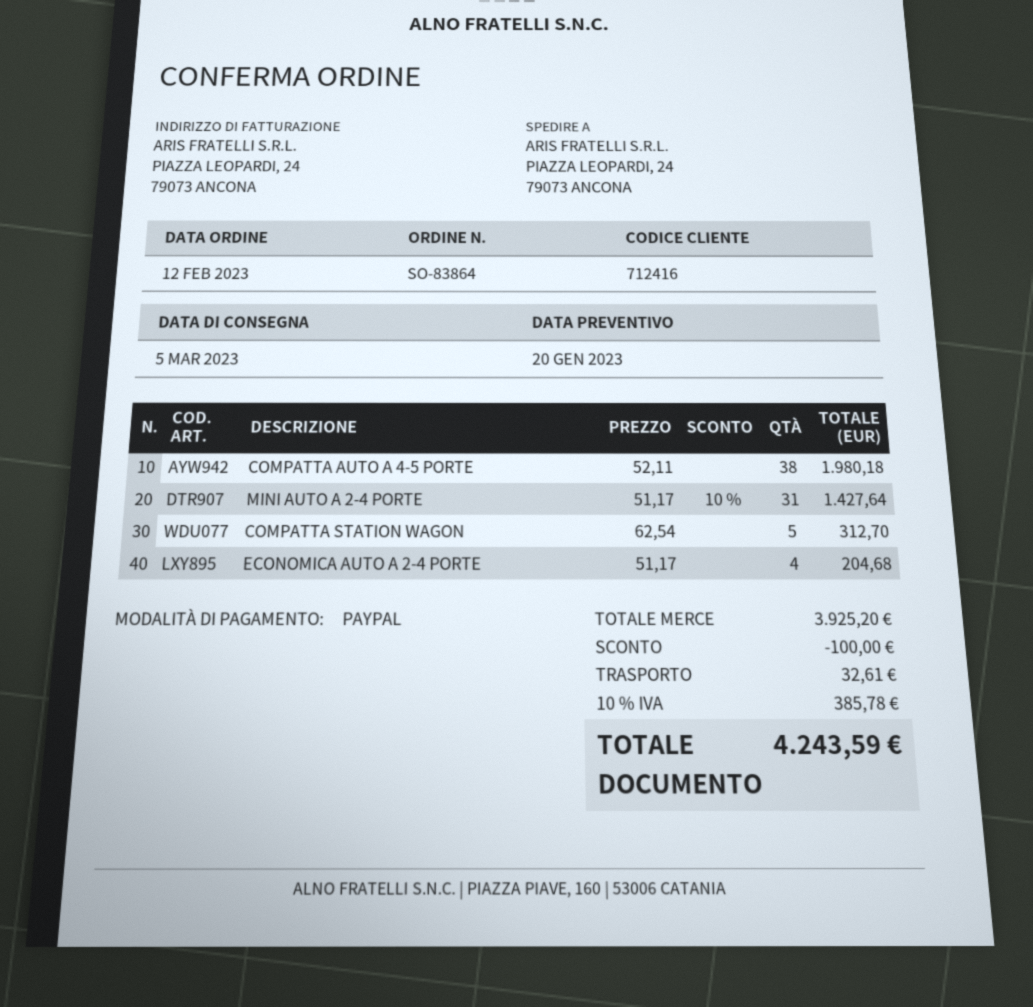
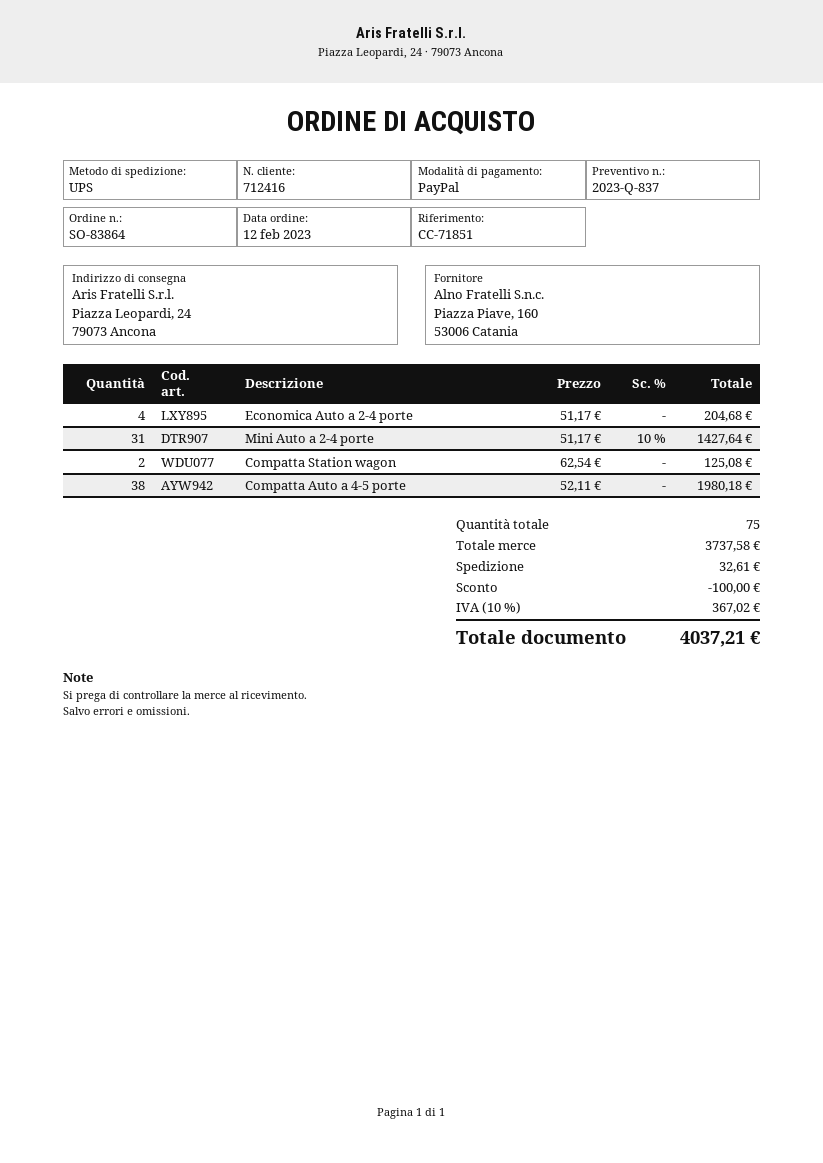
COMPATTA STATION WAGON: 5 x 62.54 = 312.70 -> 2 x 62.54 = 125.08
subtotal: 3925.20 -> 3737.58
tax: 10% = 385.78 -> 10% = 367.02
total: 4243.59 -> 4037.21

